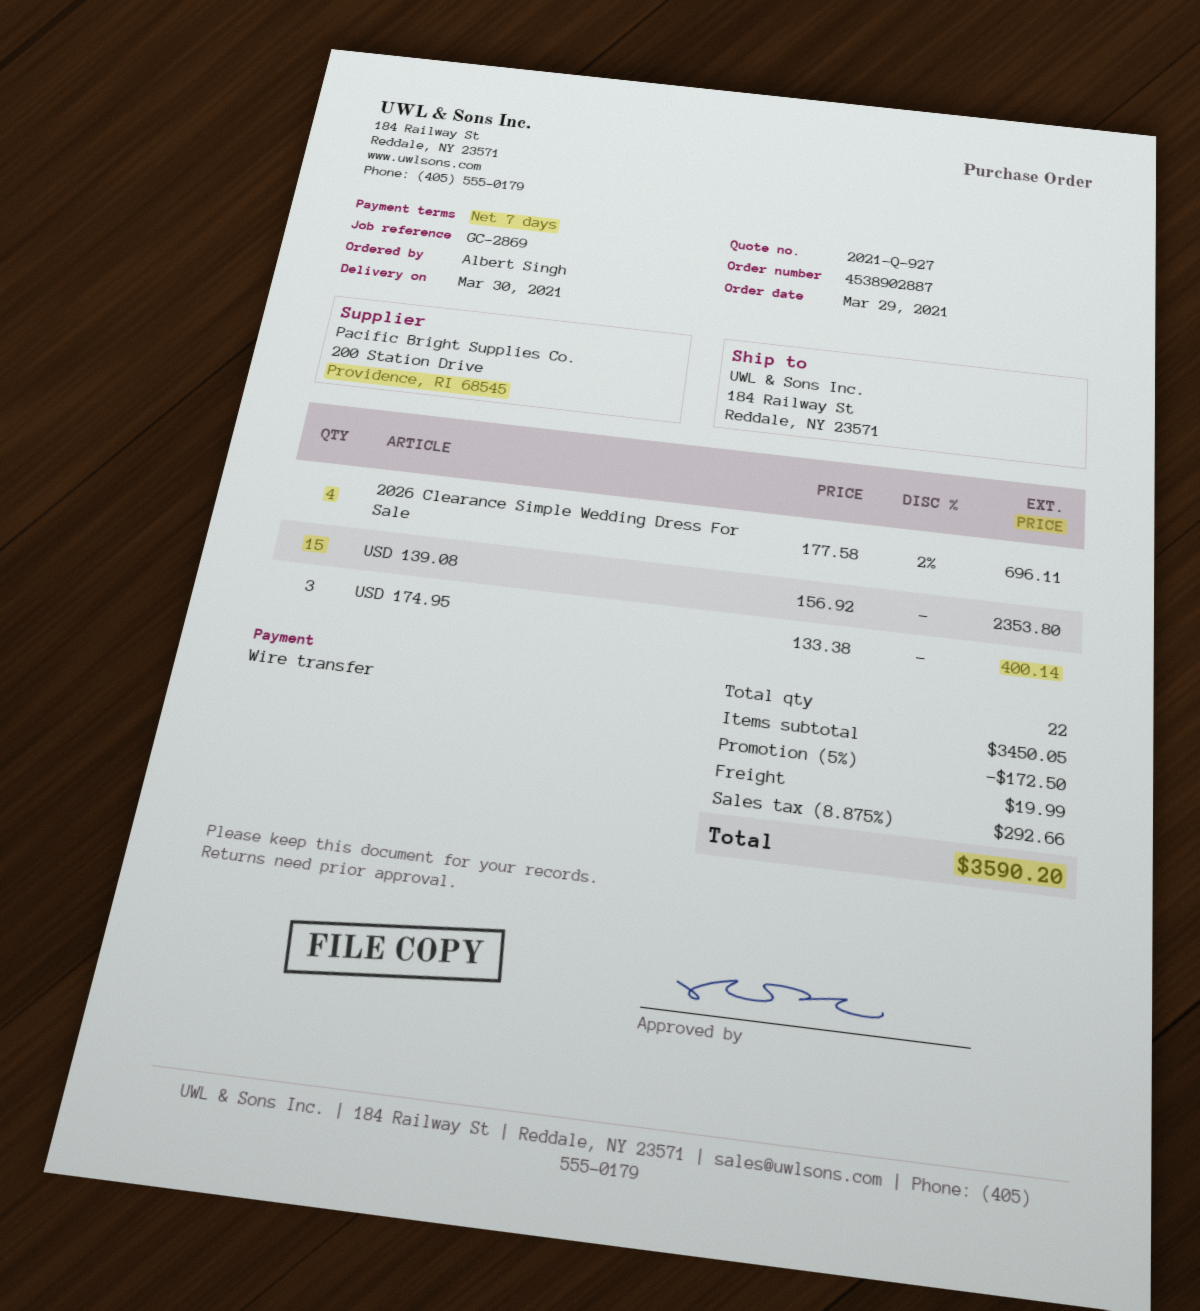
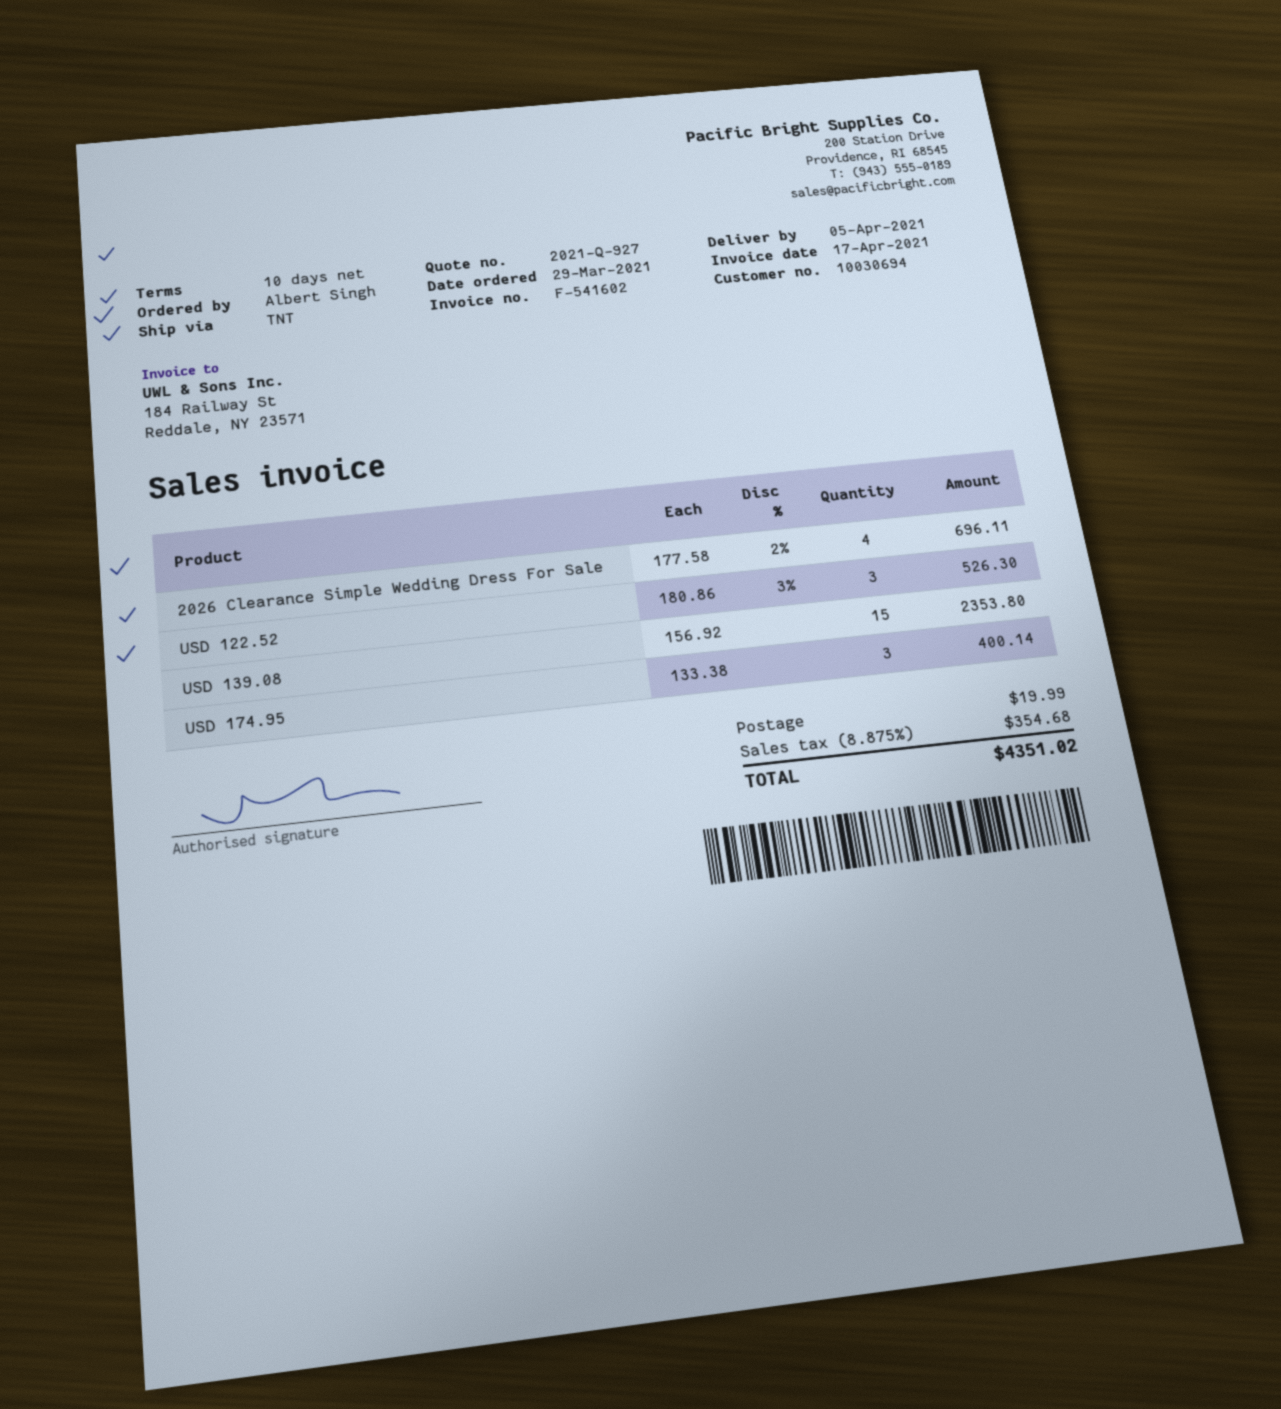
delivery date: 2021-03-30 -> 2021-04-05
payment terms: 7 days -> 10 days
USD 122.52: none -> 3 x 180.86 - 3% = 526.30
discount: 5% = 172.50 -> none
tax: 8.875% = 292.66 -> 8.875% = 354.68
total: 3590.20 -> 4351.02

